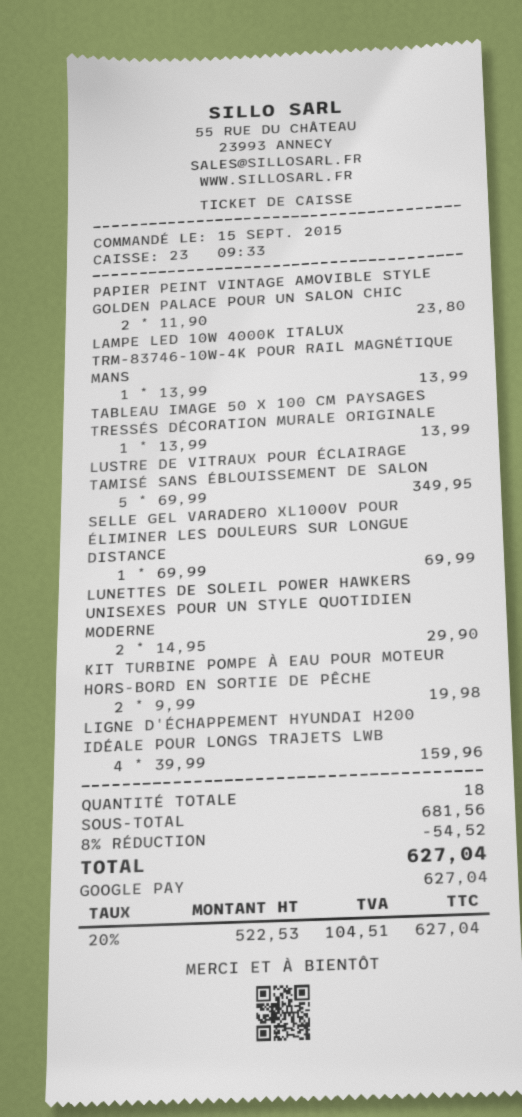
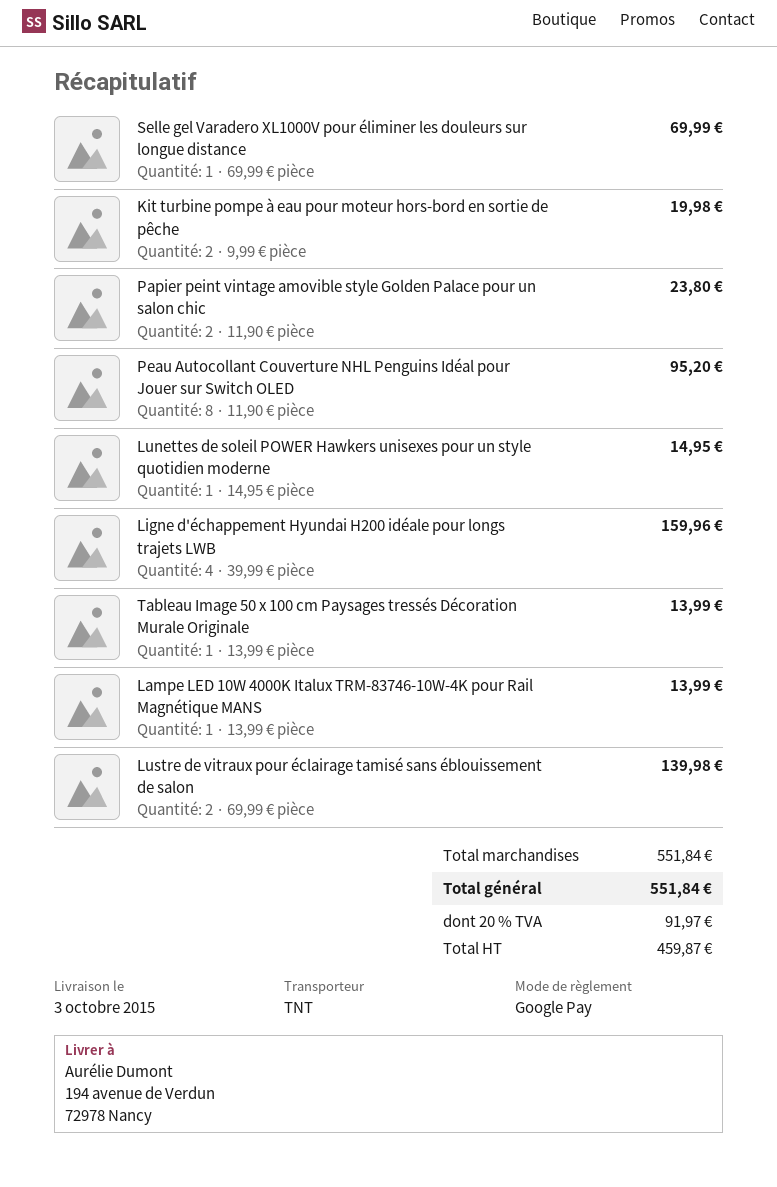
LUSTRE DE VITRAUX POUR ÉCLAIRAGE TAMISÉ SANS ÉBLOUISSEMENT DE SALON: 5 x 69.99 = 349.95 -> 2 x 69.99 = 139.98
LUNETTES DE SOLEIL POWER HAWKERS UNISEXES POUR UN STYLE QUOTIDIEN MODERNE: 2 x 14.95 = 29.90 -> 1 x 14.95 = 14.95
Peau Autocollant Couverture NHL Penguins Idéal pour Jouer sur Switch OLED: none -> 8 x 11.90 = 95.20
subtotal: 681.56 -> 551.84
discount: 8% = 54.52 -> none
net: 522.53 -> 459.87
tax: 20% = 104.51 -> 20% = 91.97
total: 627.04 -> 551.84

